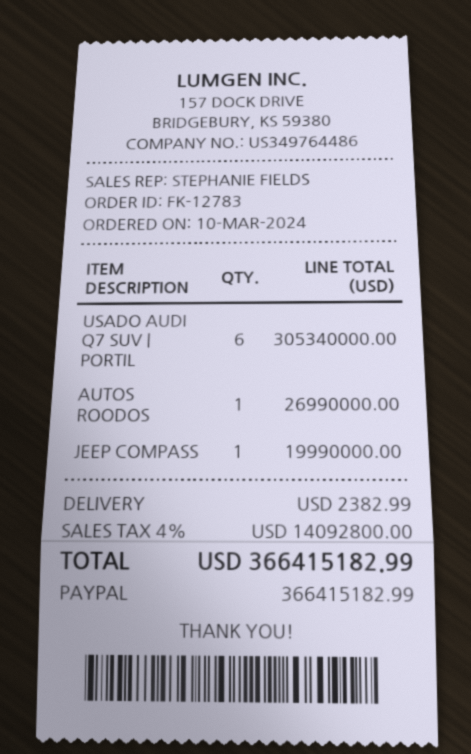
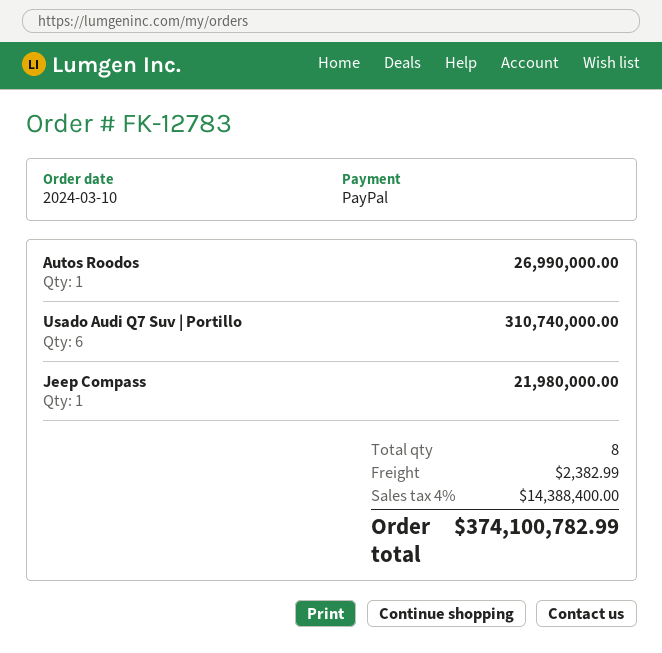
USADO AUDI Q7 SUV | PORTIL: 6 for 305340000.00 -> 6 for 310740000.00
JEEP COMPASS: 1 for 19990000.00 -> 1 for 21980000.00
tax: 4% = 14092800.00 -> 4% = 14388400.00
total: 366415182.99 -> 374100782.99

